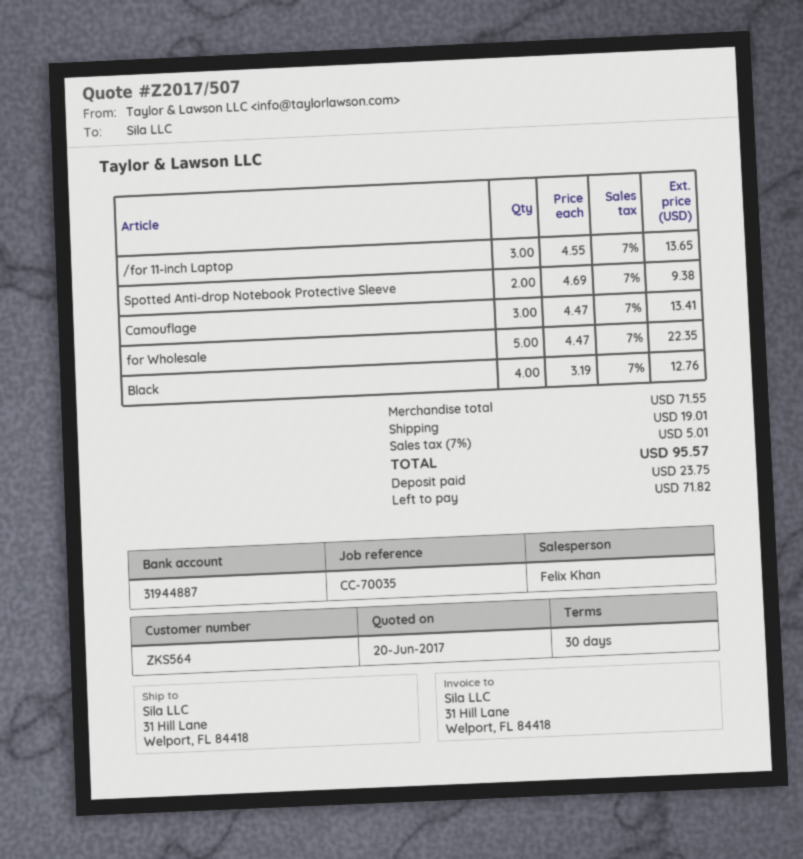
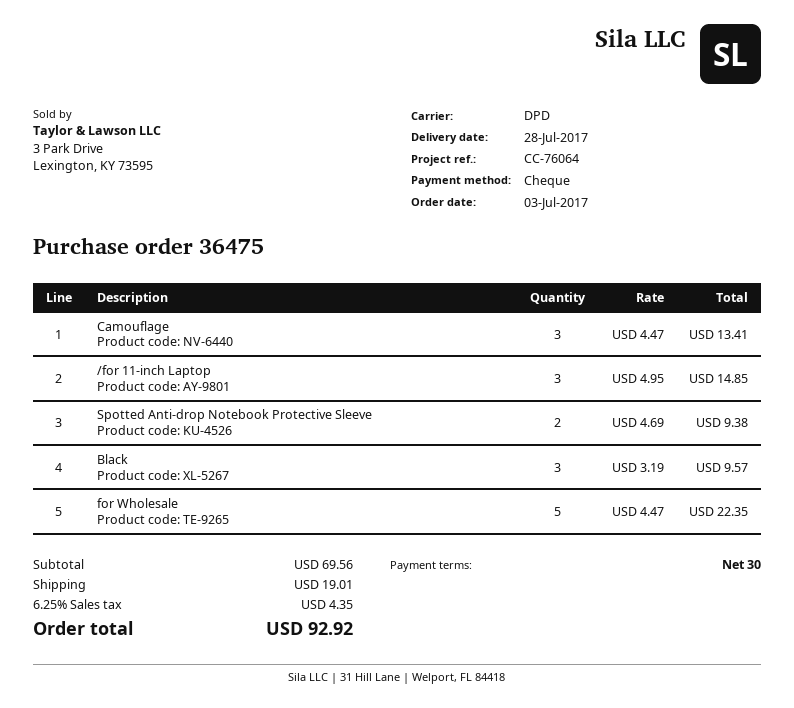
reference: CC-70035 -> CC-76064
/for 11-inch Laptop: 3 x 4.55 = 13.65 -> 3 x 4.95 = 14.85
Black: 4 x 3.19 = 12.76 -> 3 x 3.19 = 9.57
subtotal: 71.55 -> 69.56
tax: 7% = 5.01 -> 6.25% = 4.35
total: 95.57 -> 92.92

